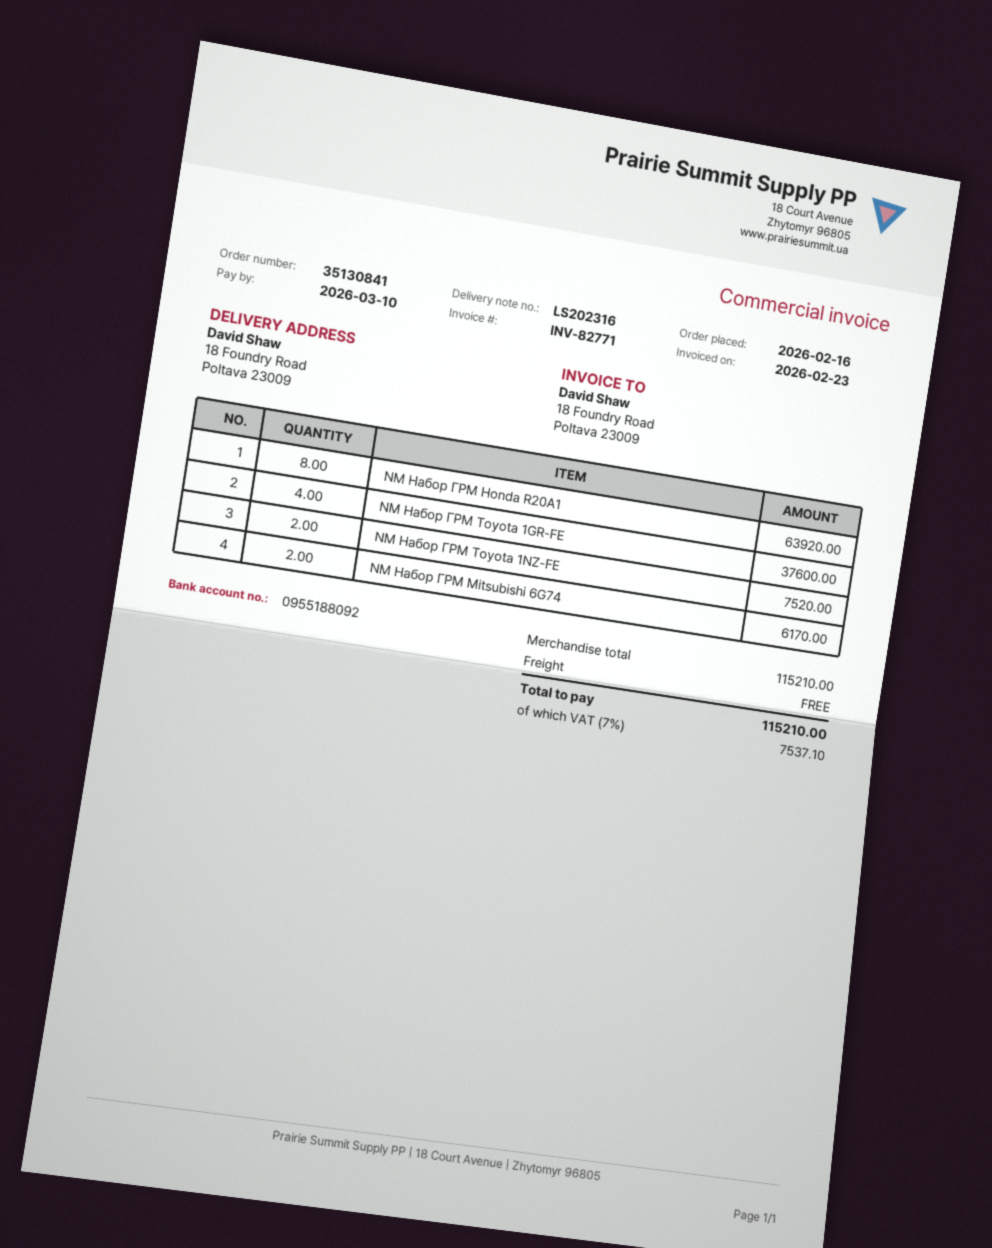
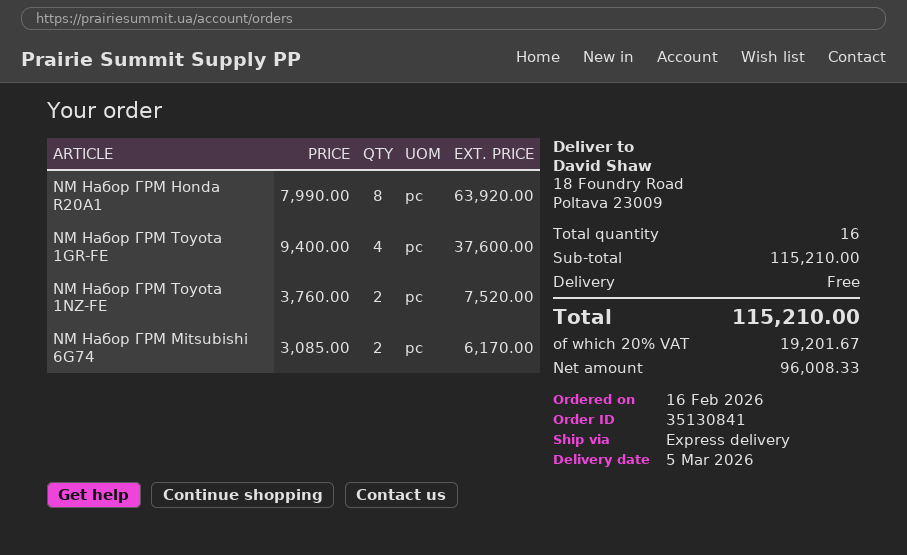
tax: 7% = 7537.10 -> 20% = 19201.67

